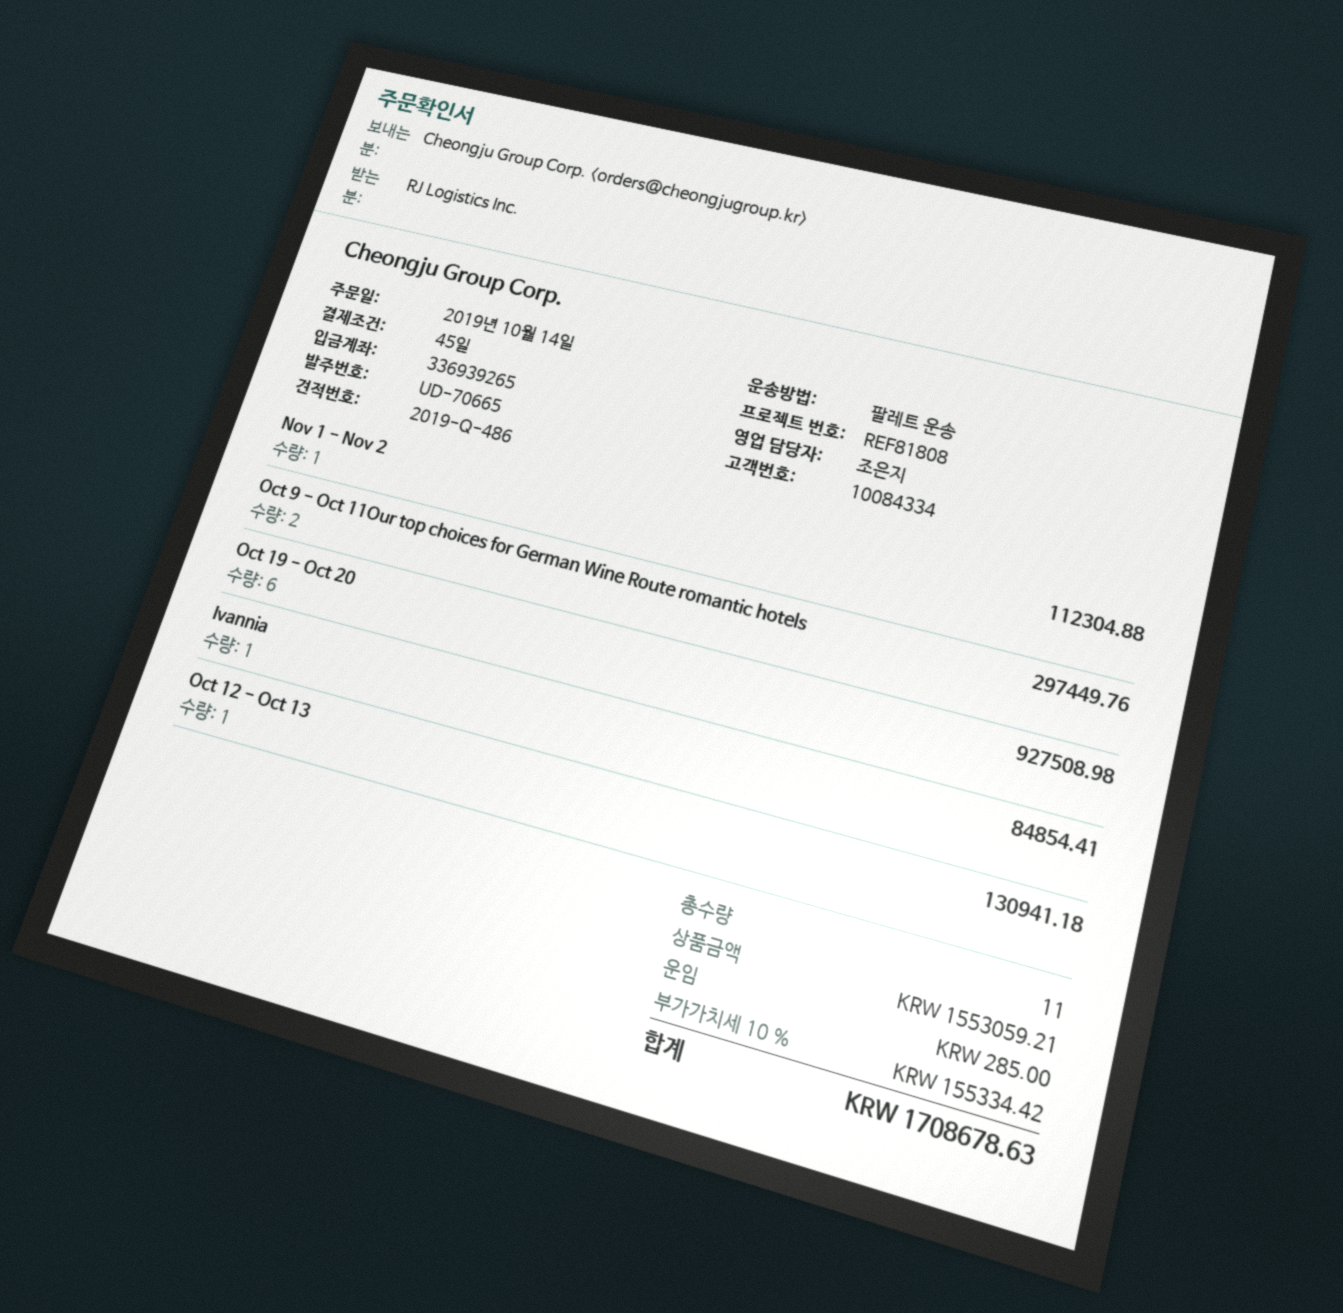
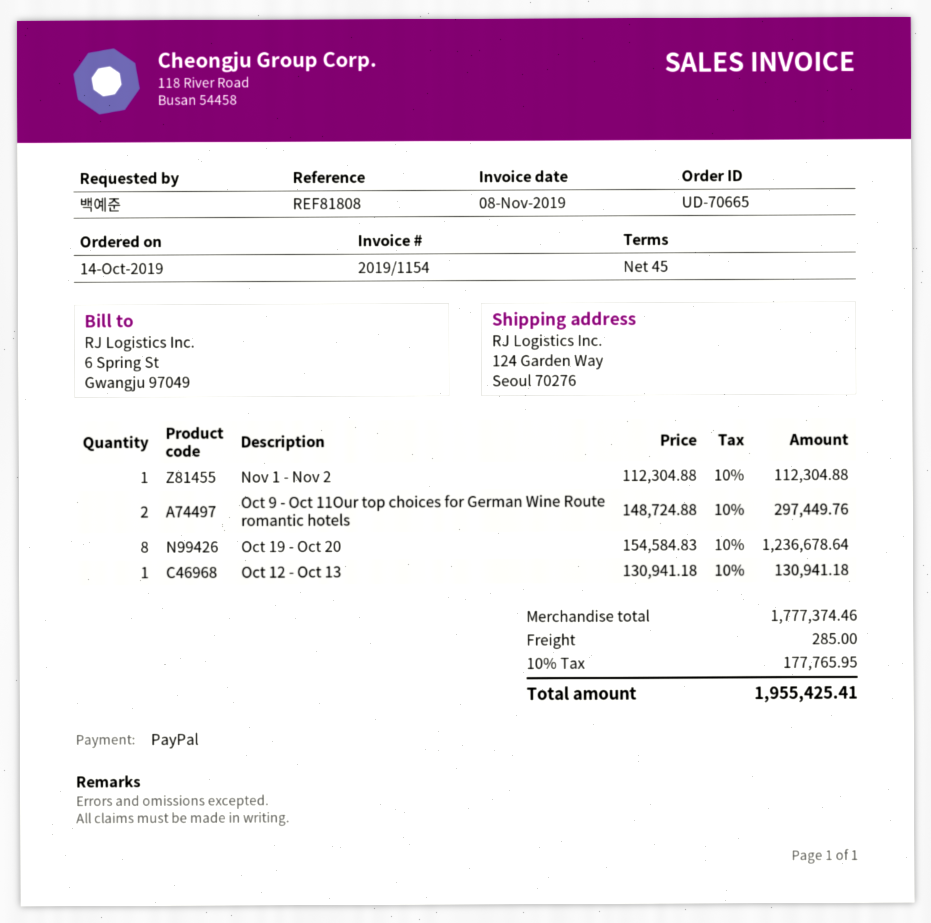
Oct 19 - Oct 20: 6 for 927508.98 -> 8 for 1236678.64
Ivannia: 1 for 84854.41 -> none
subtotal: 1553059.21 -> 1777374.46
tax: 10% = 155334.42 -> 10% = 177765.95
total: 1708678.63 -> 1955425.41

